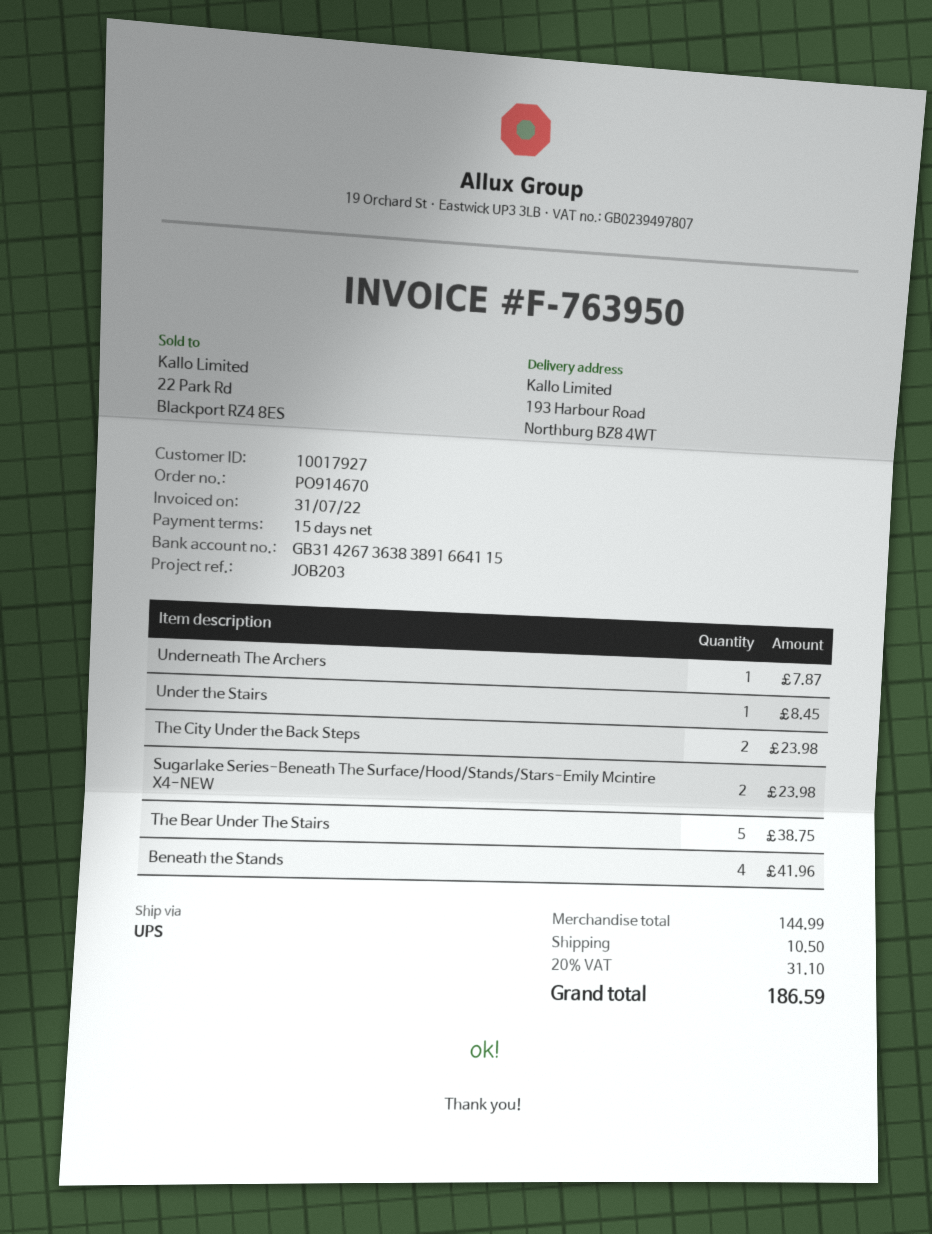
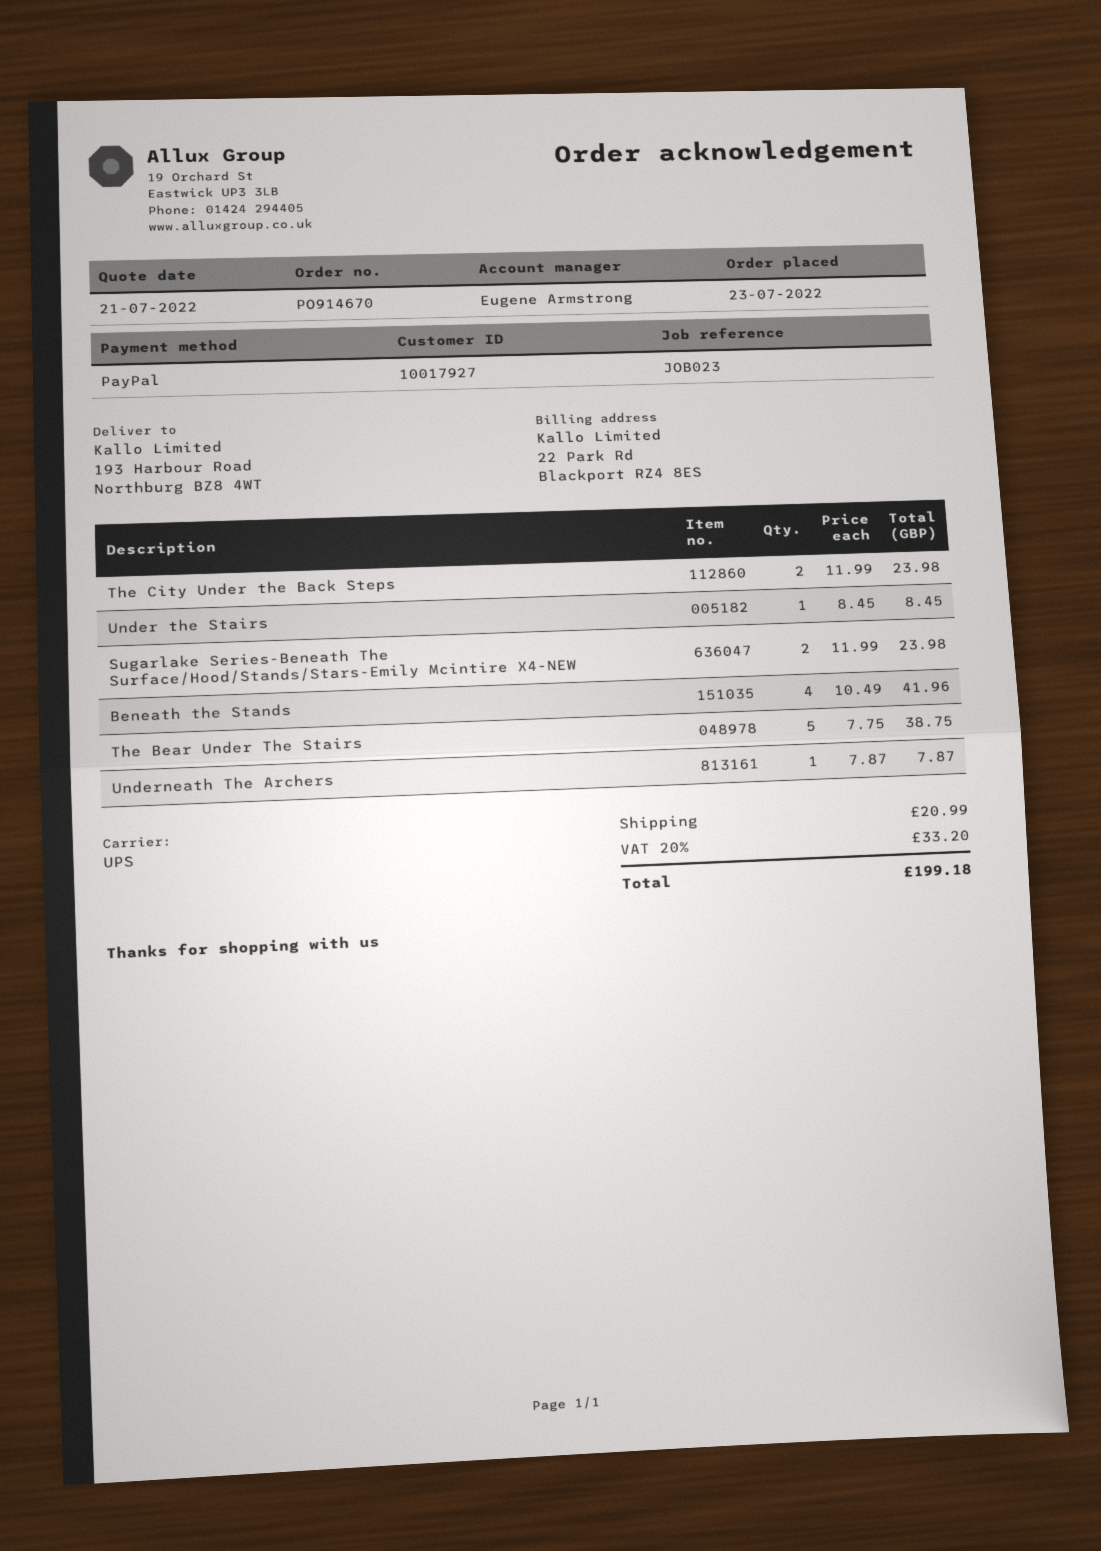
reference: JOB203 -> JOB023
shipping: 10.50 -> 20.99
tax: 20% = 31.10 -> 20% = 33.20
total: 186.59 -> 199.18

